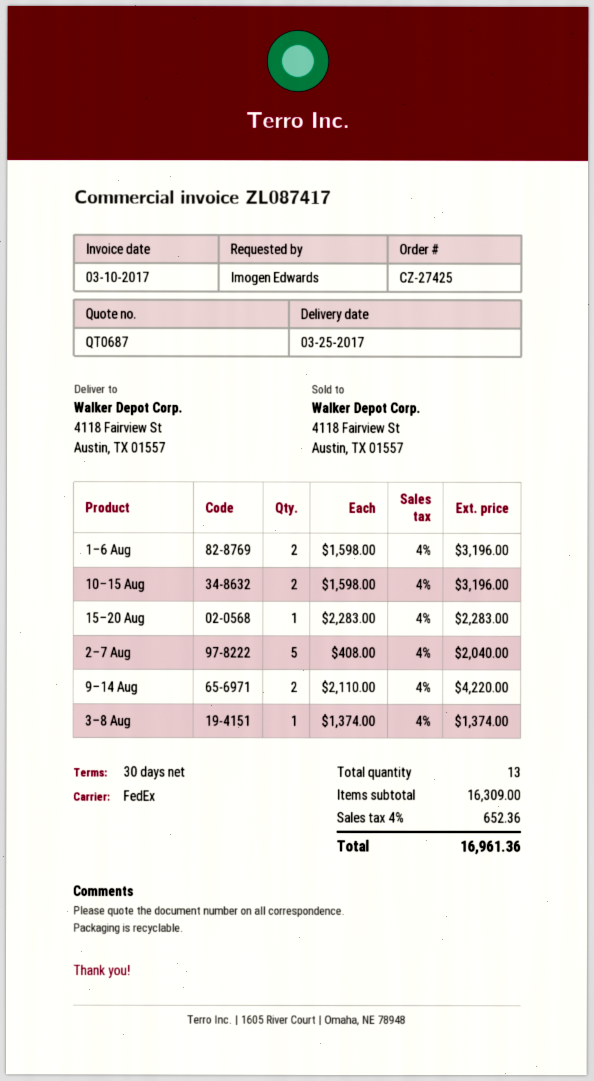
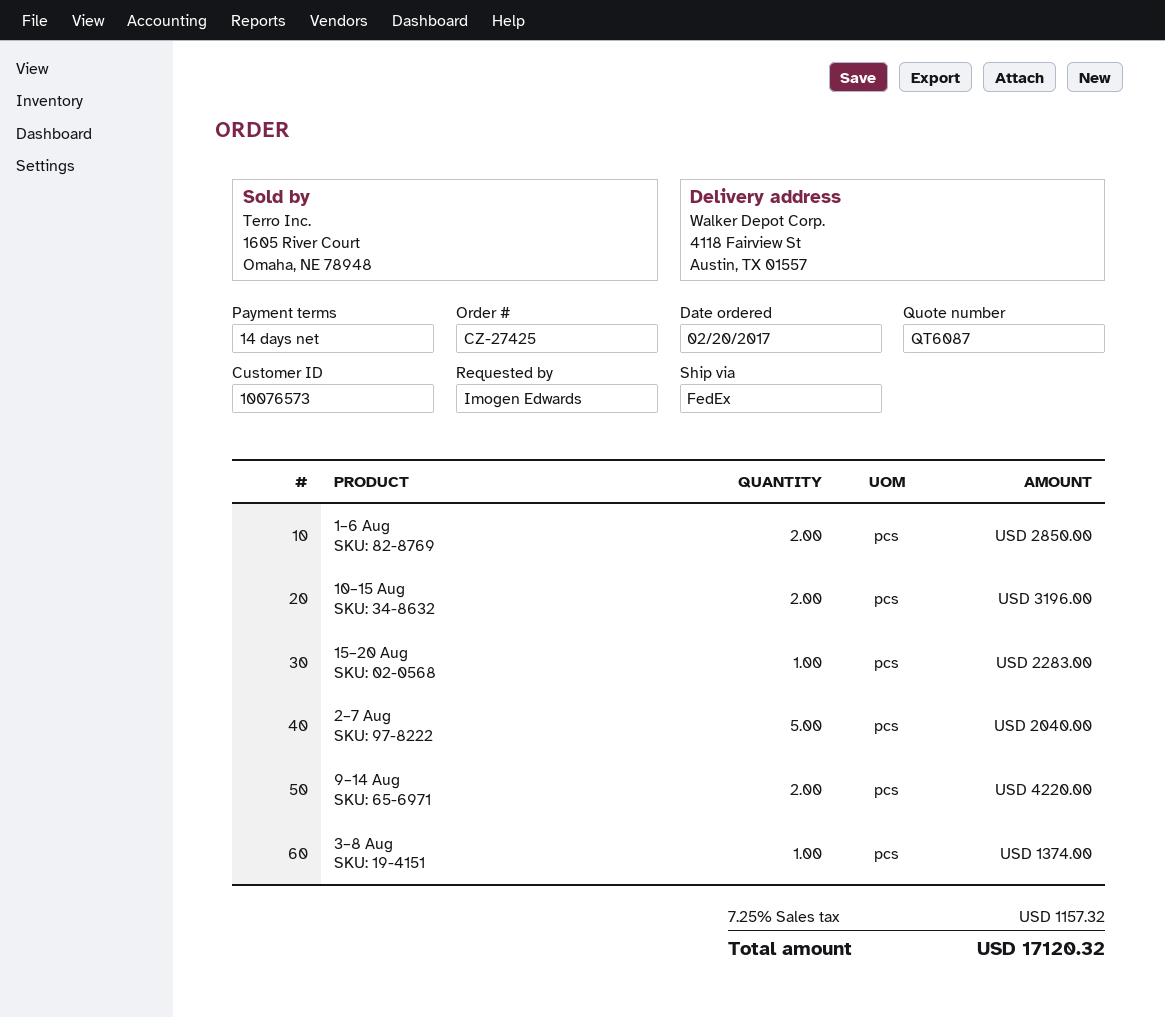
quote number: QT0687 -> QT6087
payment terms: 30 days -> 14 days
1–6 Aug: 2 for 3196.00 -> 2 for 2850.00
tax: 4% = 652.36 -> 7.25% = 1157.32
total: 16961.36 -> 17120.32

